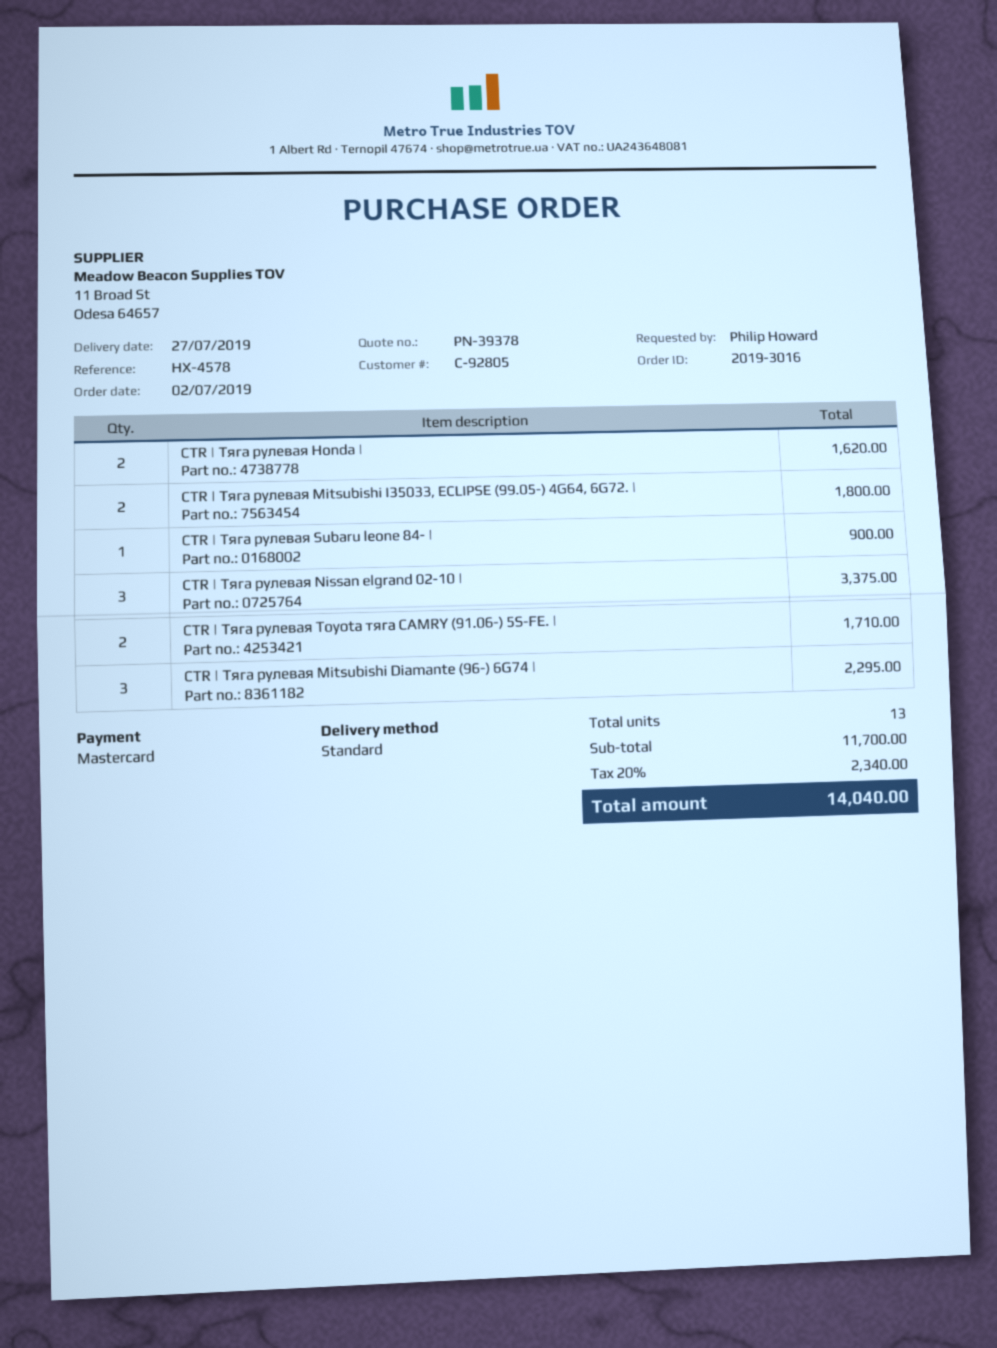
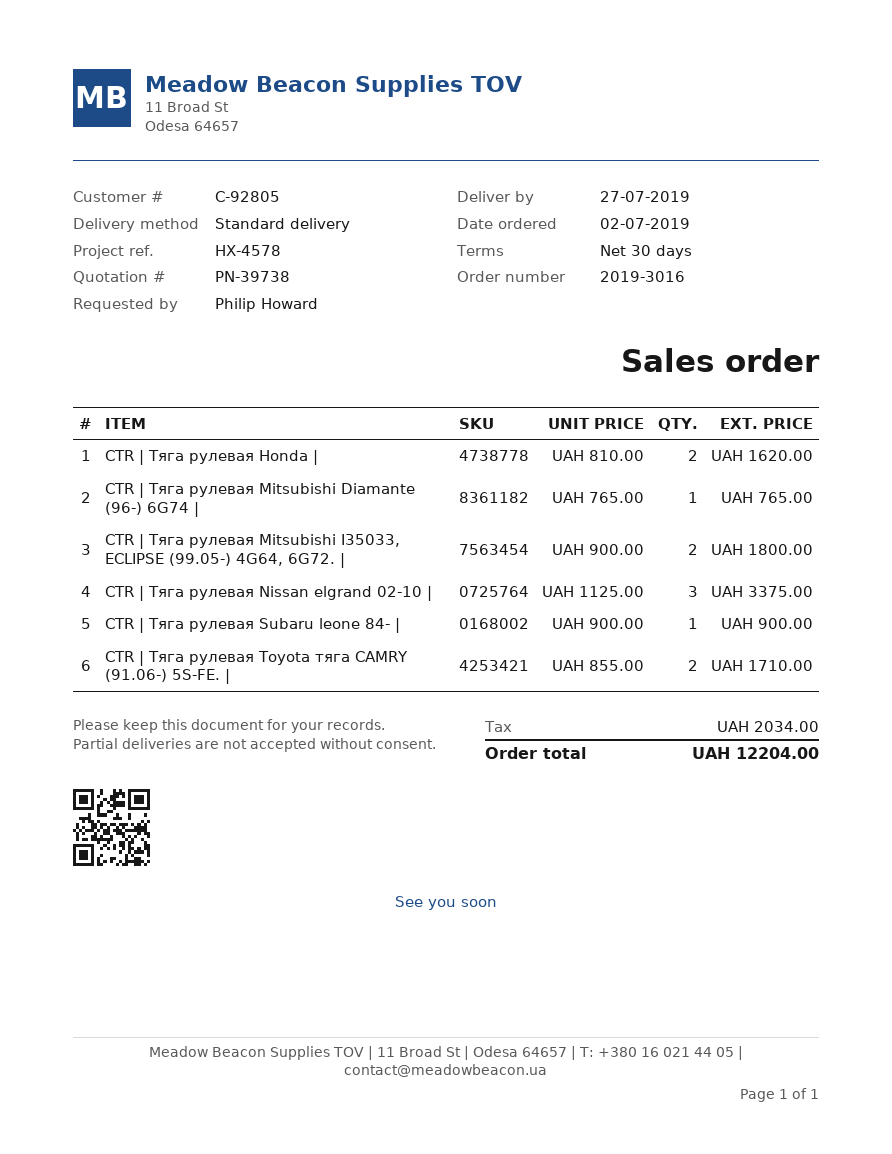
quote number: PN-39378 -> PN-39738
CTR | Тяга рулевая Mitsubishi Diamante (96-) 6G74 |: 3 for 2295.00 -> 1 for 765.00
tax: 2340.00 -> 2034.00
total: 14040.00 -> 12204.00

